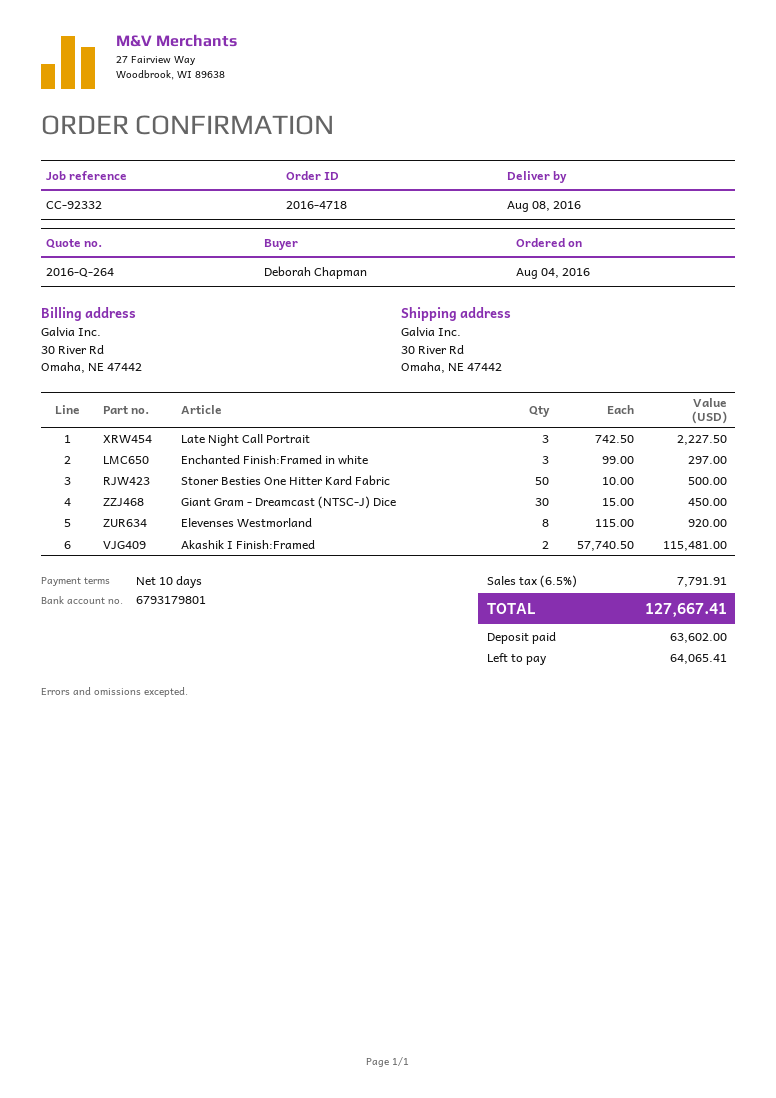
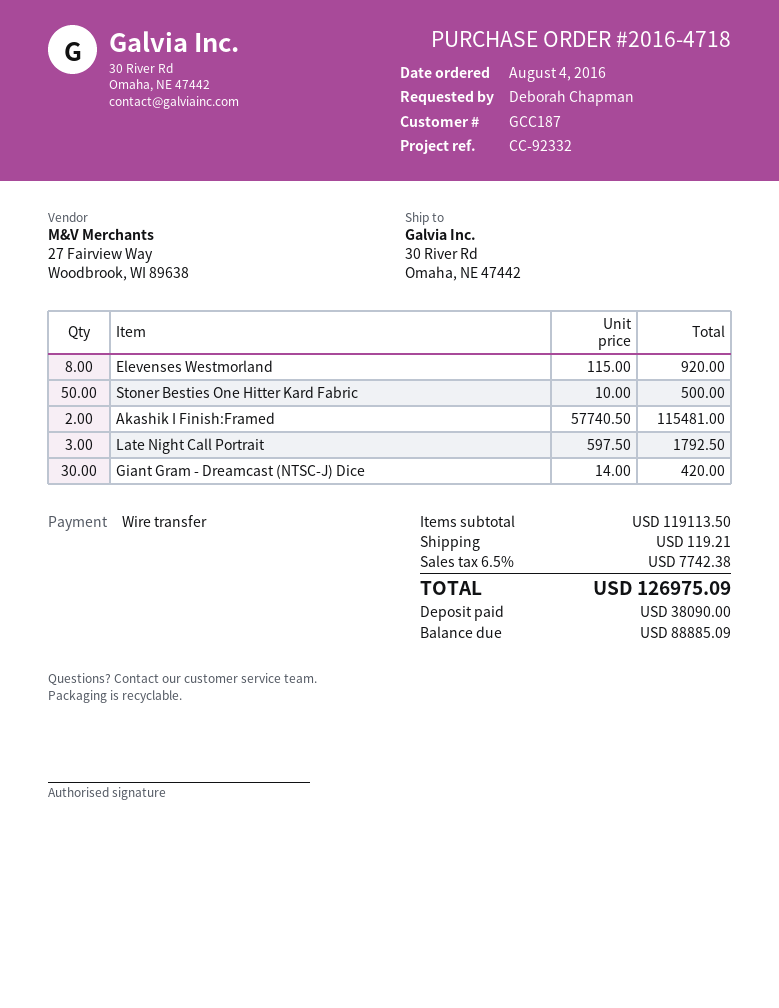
Late Night Call Portrait: 3 x 742.50 = 2227.50 -> 3 x 597.50 = 1792.50
Enchanted Finish:Framed in white: 3 x 99.00 = 297.00 -> none
Giant Gram - Dreamcast (NTSC-J) Dice: 30 x 15.00 = 450.00 -> 30 x 14.00 = 420.00
shipping: none -> 119.21
tax: 6.5% = 7791.91 -> 6.5% = 7742.38
total: 127667.41 -> 126975.09
deposit: 63602.00 -> 38090.00
balance: 64065.41 -> 88885.09

